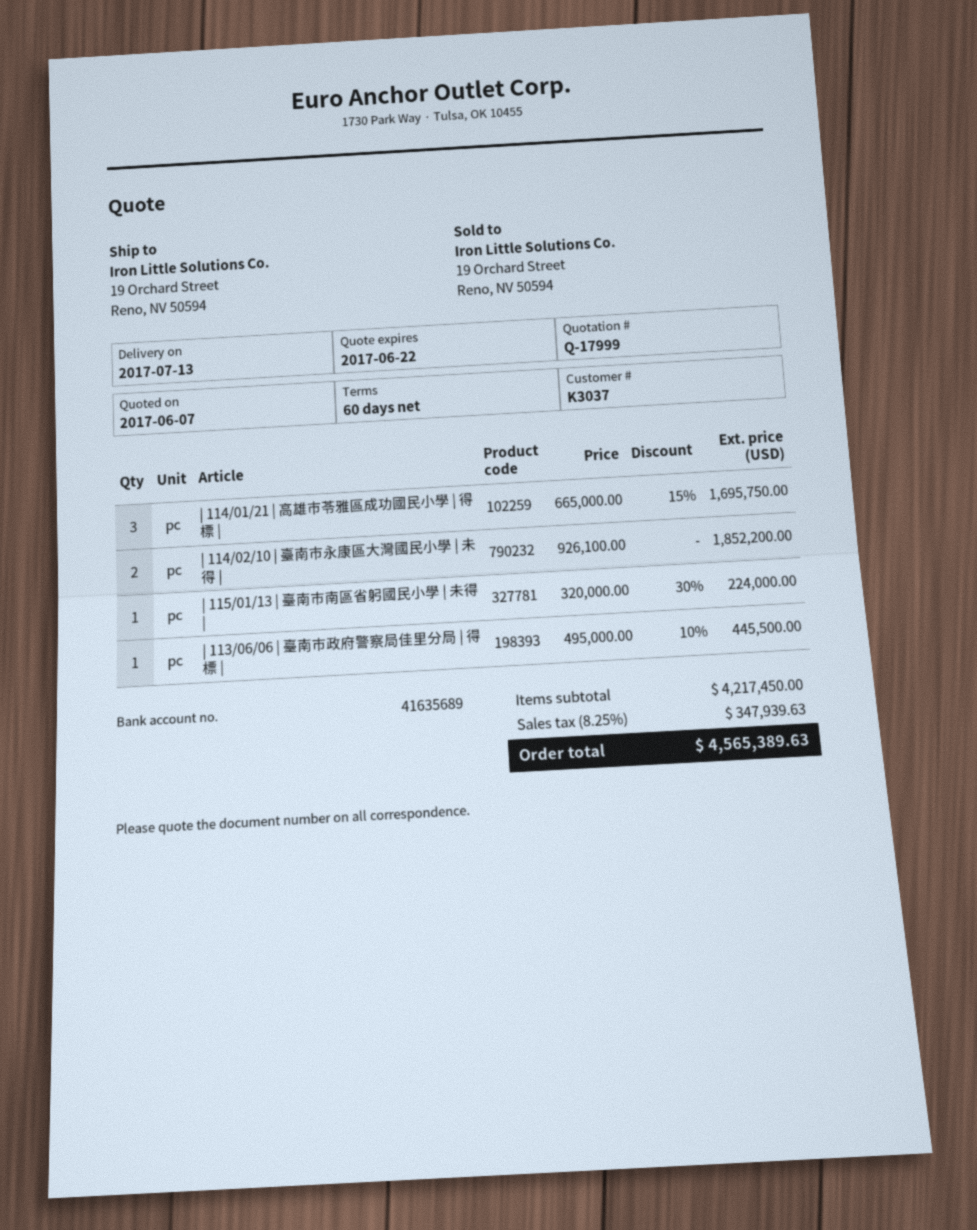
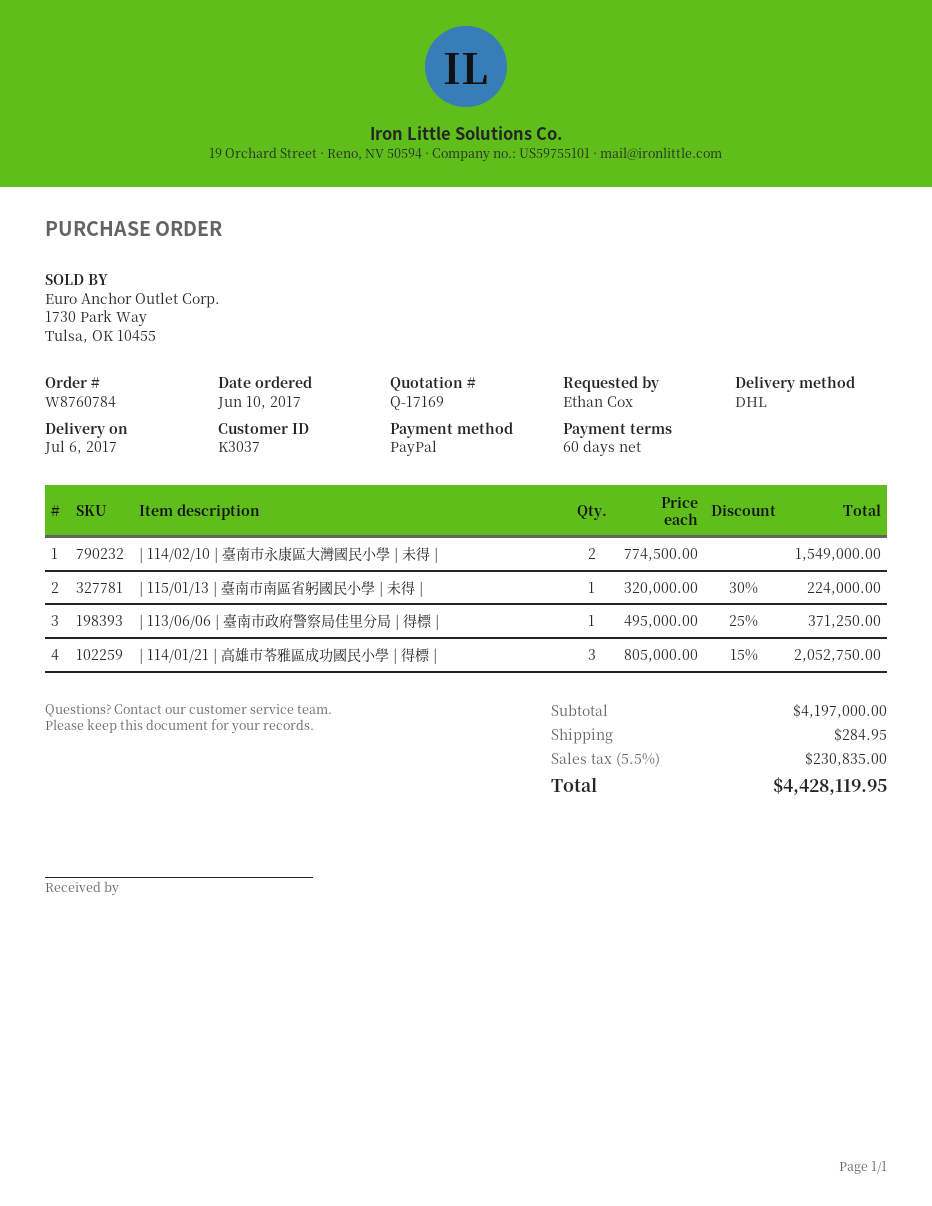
quote number: Q-17999 -> Q-17169
delivery date: 2017-07-13 -> 2017-07-06
| 114/01/21 | 高雄市苓雅區成功國民小學 | 得標 |: 3 x 665000.00 - 15% = 1695750.00 -> 3 x 805000.00 - 15% = 2052750.00
| 114/02/10 | 臺南市永康區大灣國民小學 | 未得 |: 2 x 926100.00 = 1852200.00 -> 2 x 774500.00 = 1549000.00
| 113/06/06 | 臺南市政府警察局佳里分局 | 得標 |: 1 x 495000.00 - 10% = 445500.00 -> 1 x 495000.00 - 25% = 371250.00
subtotal: 4217450.00 -> 4197000.00
shipping: none -> 284.95
tax: 8.25% = 347939.63 -> 5.5% = 230835.00
total: 4565389.63 -> 4428119.95

